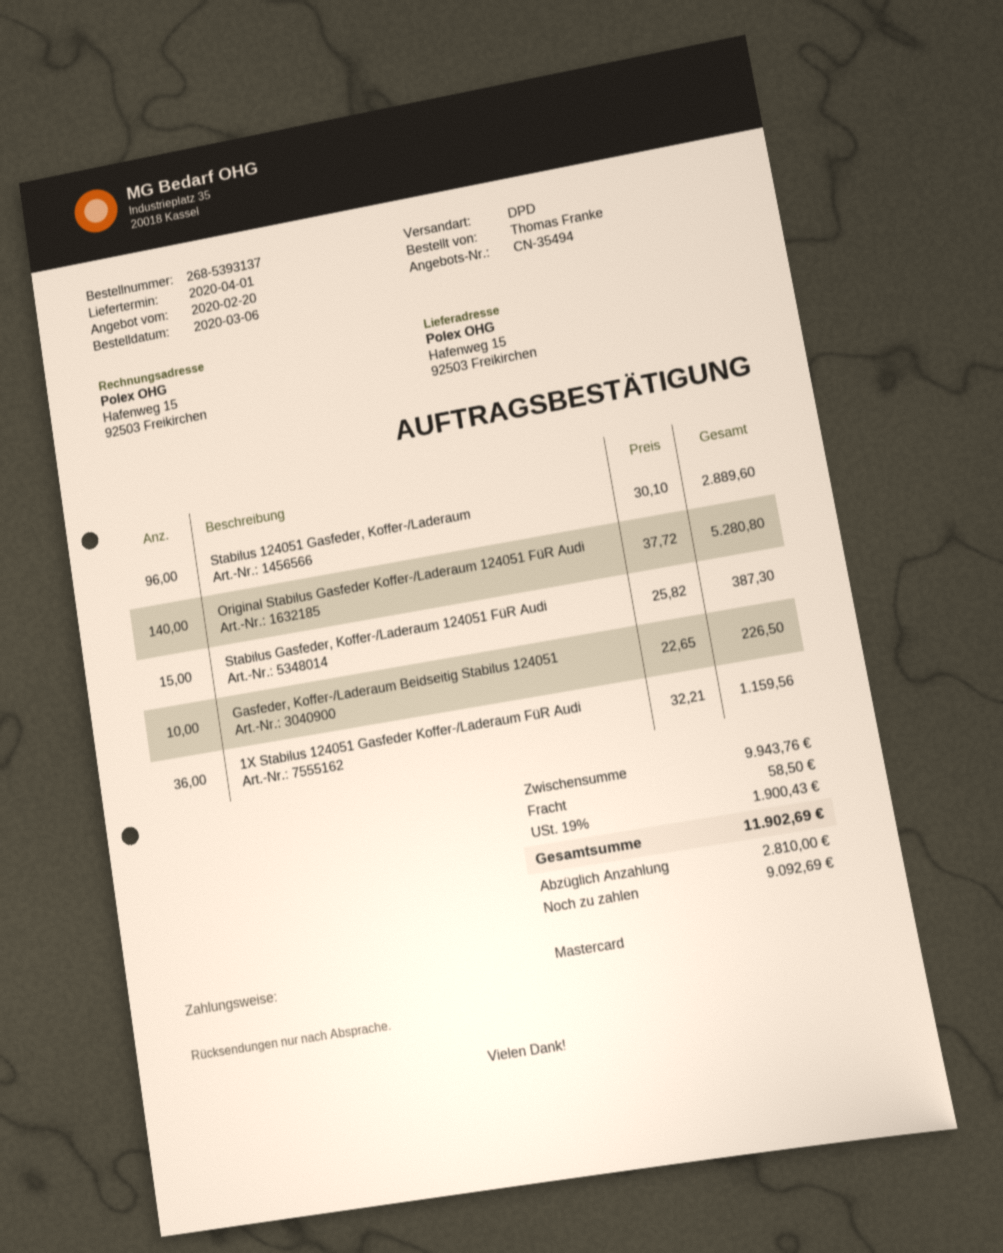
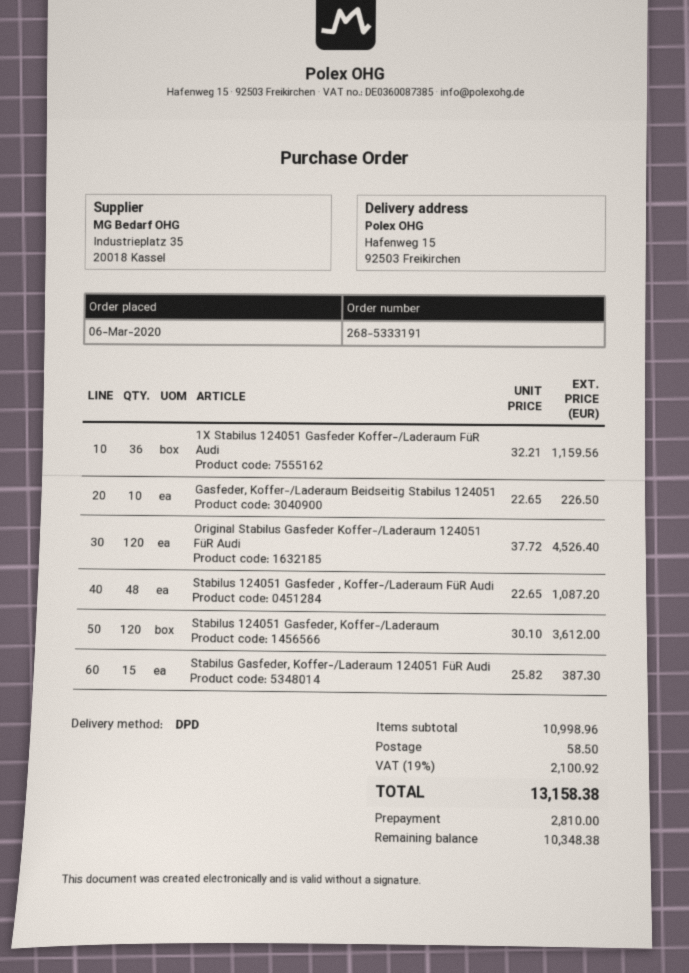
order number: 268-5393137 -> 268-5333191
Stabilus 124051 Gasfeder, Koffer-/Laderaum: 96 x 30.10 = 2889.60 -> 120 x 30.10 = 3612.00
Original Stabilus Gasfeder Koffer-/Laderaum 124051 FüR Audi: 140 x 37.72 = 5280.80 -> 120 x 37.72 = 4526.40
Stabilus 124051 Gasfeder , Koffer-/Laderaum FüR Audi: none -> 48 x 22.65 = 1087.20
subtotal: 9943.76 -> 10998.96
tax: 19% = 1900.43 -> 19% = 2100.92
total: 11902.69 -> 13158.38
balance: 9092.69 -> 10348.38

